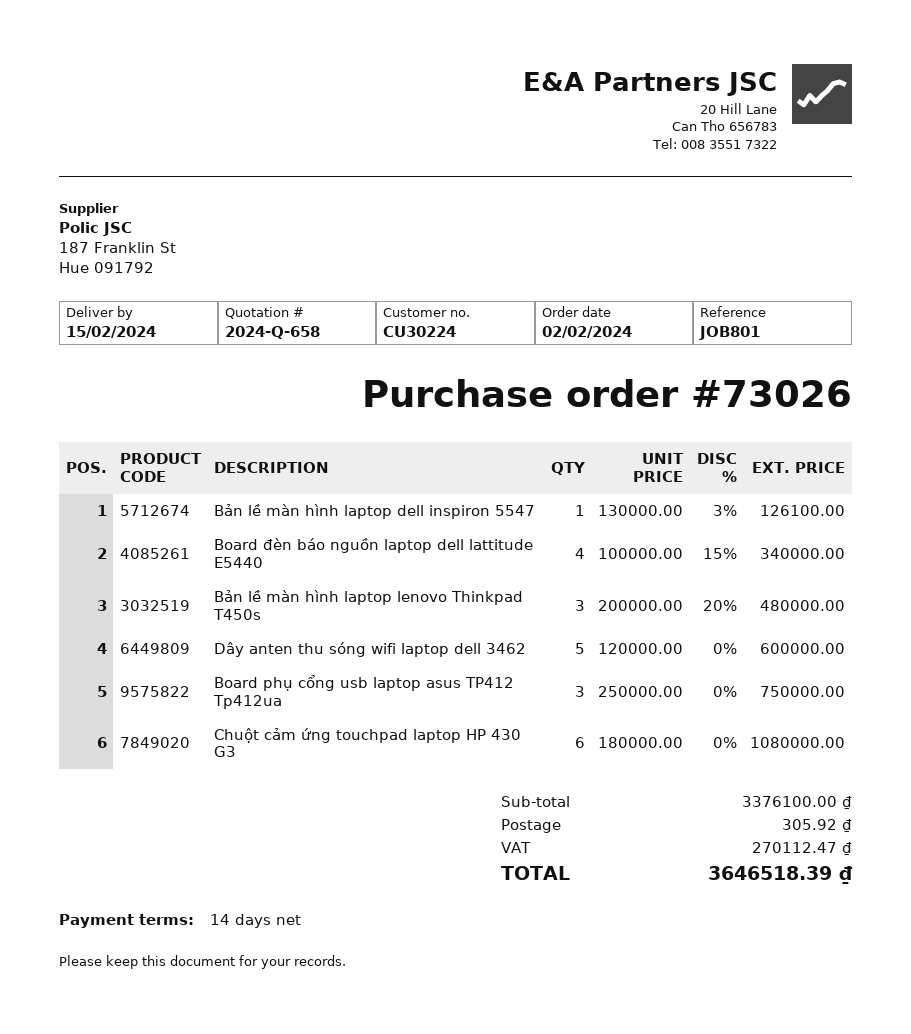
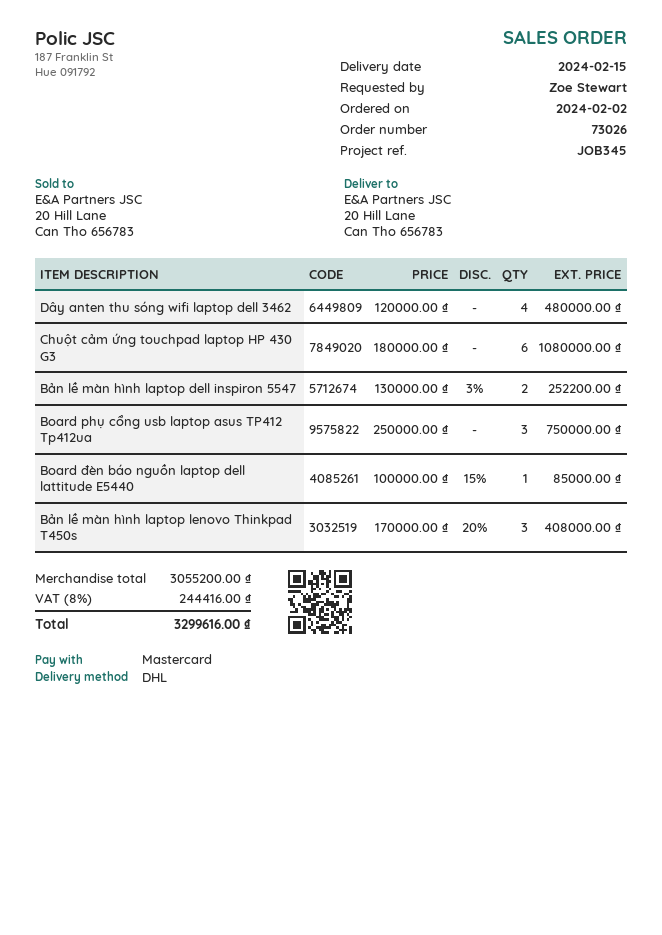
reference: JOB801 -> JOB345
Bản lề màn hình laptop dell inspiron 5547: 1 x 130000.00 - 3% = 126100.00 -> 2 x 130000.00 - 3% = 252200.00
Board đèn báo nguồn laptop dell lattitude E5440: 4 x 100000.00 - 15% = 340000.00 -> 1 x 100000.00 - 15% = 85000.00
Bản lề màn hình laptop lenovo Thinkpad T450s: 3 x 200000.00 - 20% = 480000.00 -> 3 x 170000.00 - 20% = 408000.00
Dây anten thu sóng wifi laptop dell 3462: 5 x 120000.00 = 600000.00 -> 4 x 120000.00 = 480000.00
subtotal: 3376100.00 -> 3055200.00
shipping: 305.92 -> none
tax: 270112.47 -> 244416.00
total: 3646518.39 -> 3299616.00

